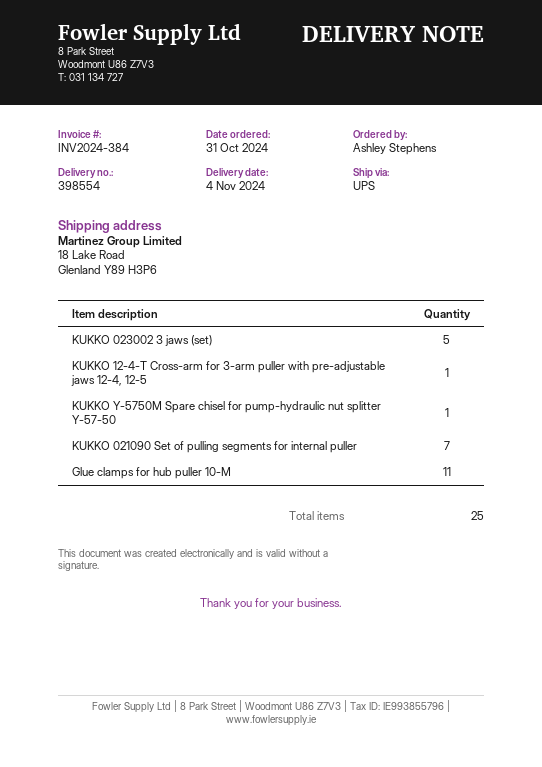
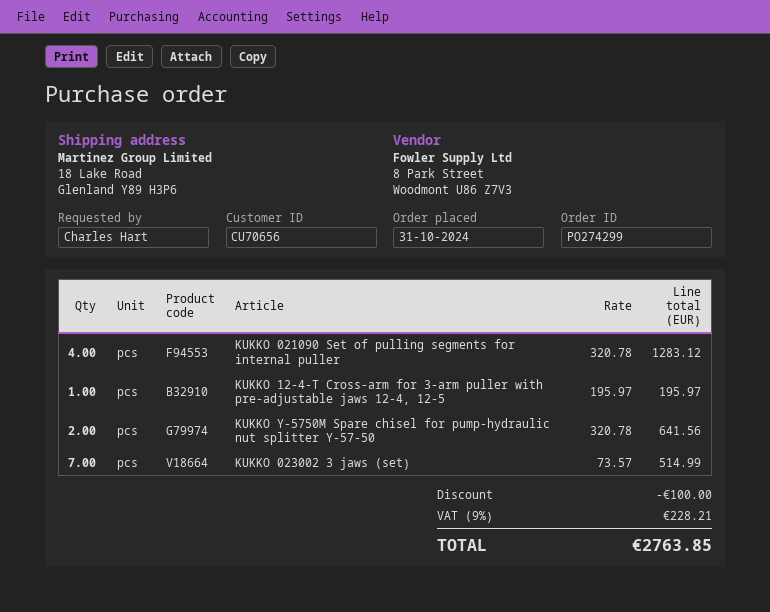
ordered by: Ashley Stephens -> Charles Hart
KUKKO 023002 3 jaws (set): 5 -> 7
KUKKO Y-5750M Spare chisel for pump-hydraulic nut splitter Y-57-50: 1 -> 2
KUKKO 021090 Set of pulling segments for internal puller: 7 -> 4
Glue clamps for hub puller 10-M: 11 -> none

